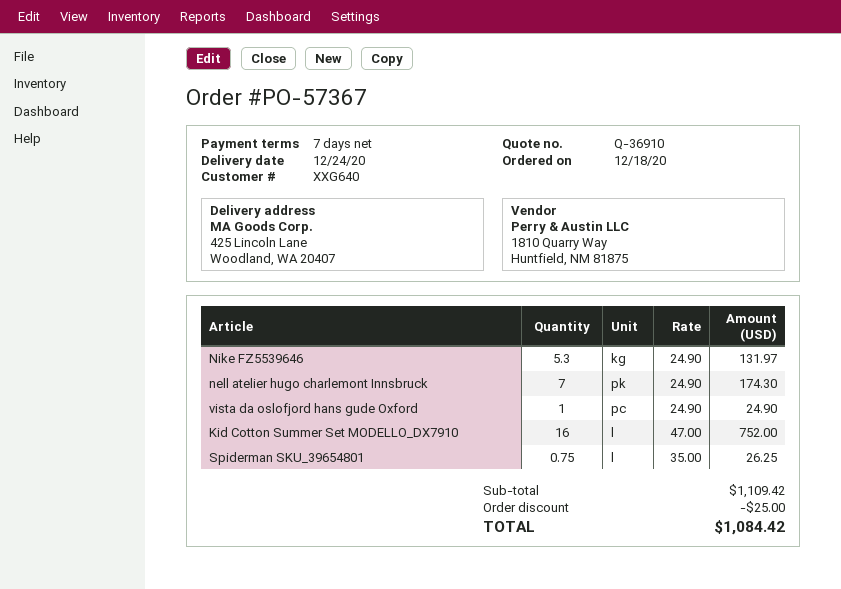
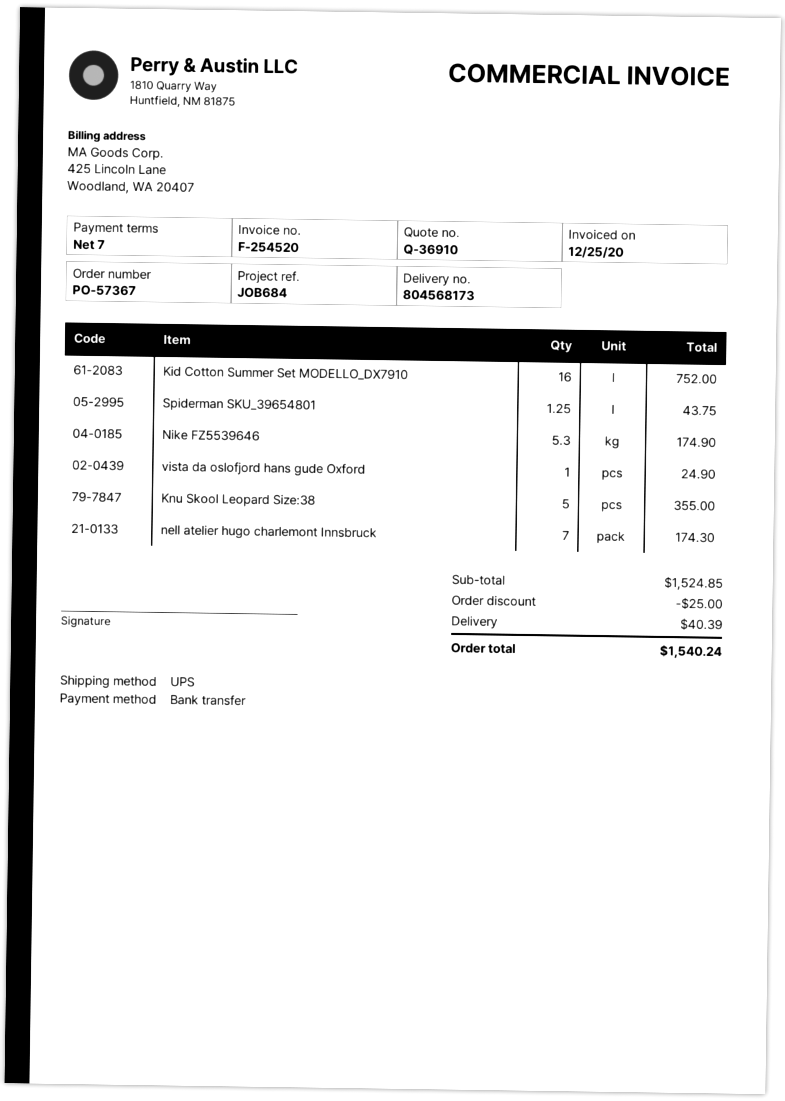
Nike FZ5539646: 5.3 for 131.97 -> 5.3 for 174.90
Spiderman SKU_39654801: 0.75 for 26.25 -> 1.25 for 43.75
Knu Skool Leopard Size:38: none -> 5 for 355.00
subtotal: 1109.42 -> 1524.85
shipping: none -> 40.39
total: 1084.42 -> 1540.24

